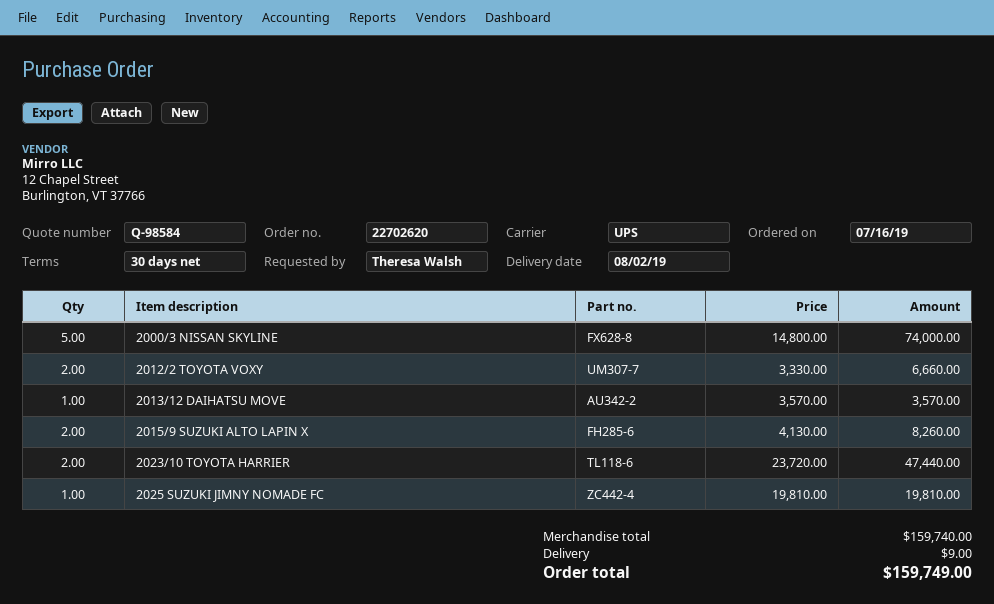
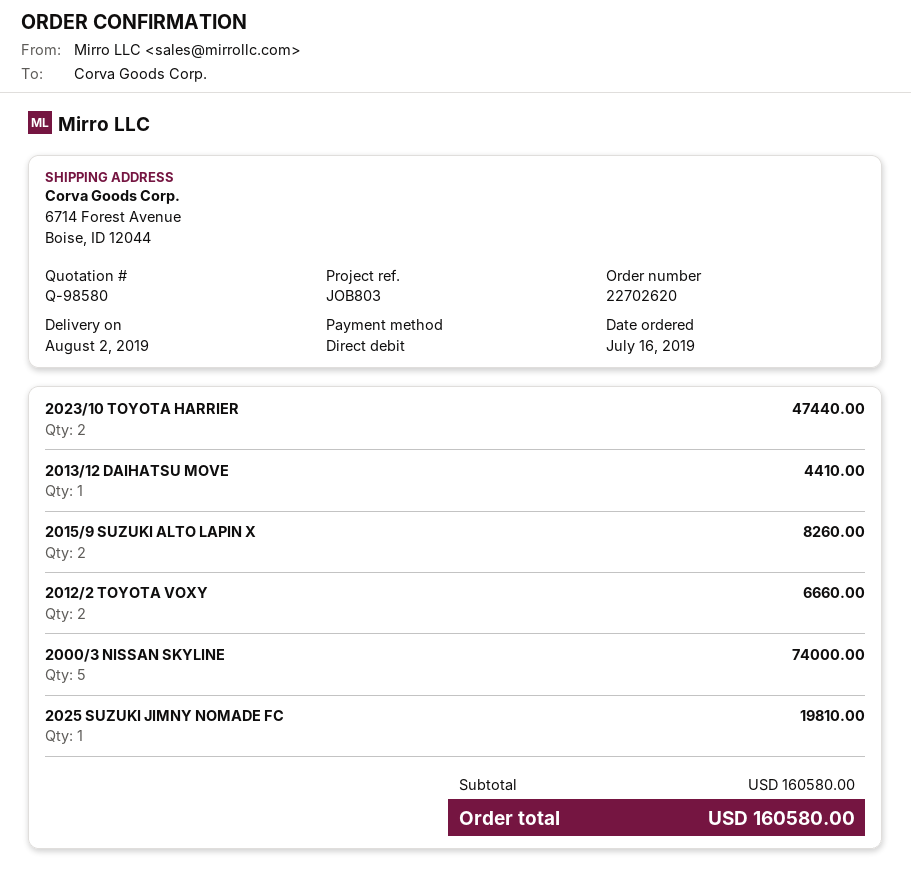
quote number: Q-98584 -> Q-98580
2013/12 DAIHATSU MOVE: 1 for 3570.00 -> 1 for 4410.00
subtotal: 159740.00 -> 160580.00
shipping: 9.00 -> none
total: 159749.00 -> 160580.00

